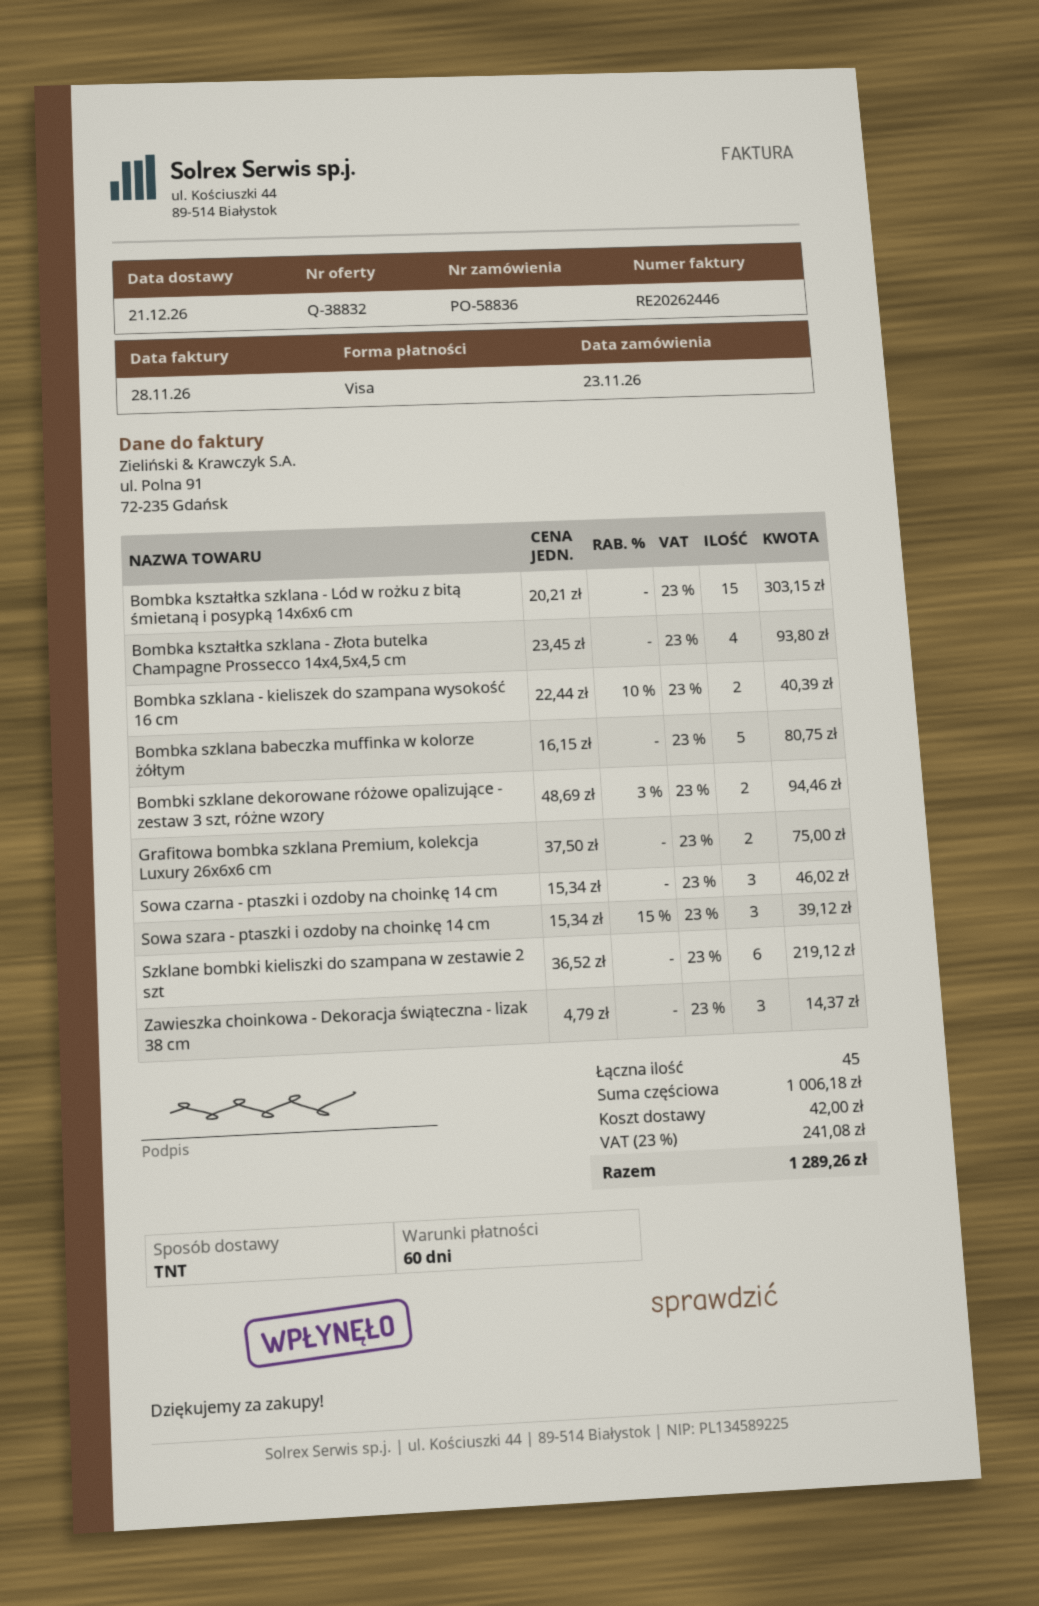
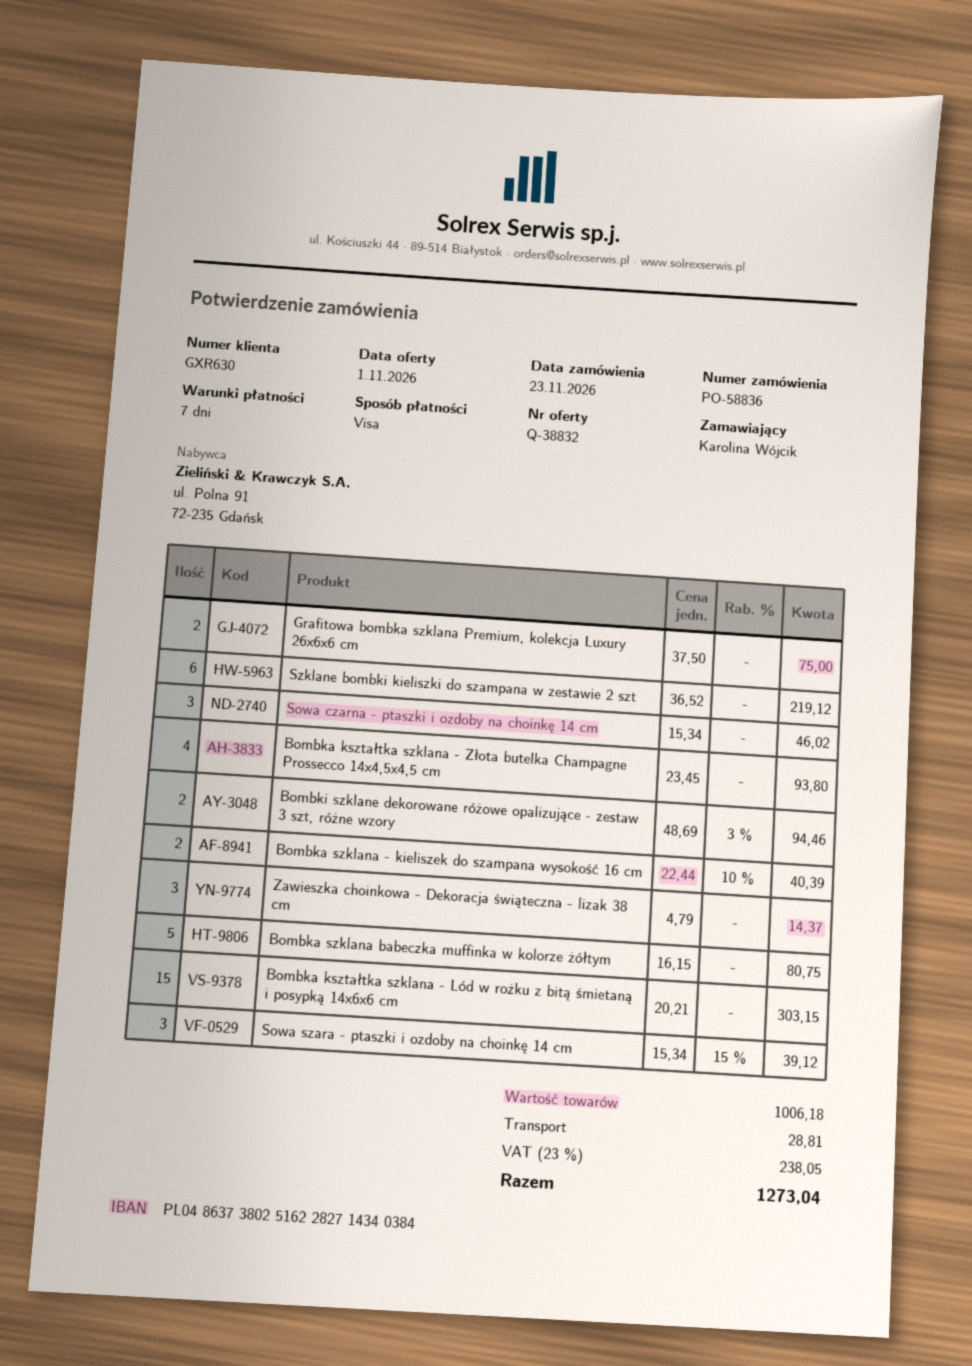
payment terms: 60 days -> 7 days
shipping: 42.00 -> 28.81
tax: 23% = 241.08 -> 23% = 238.05
total: 1289.26 -> 1273.04

